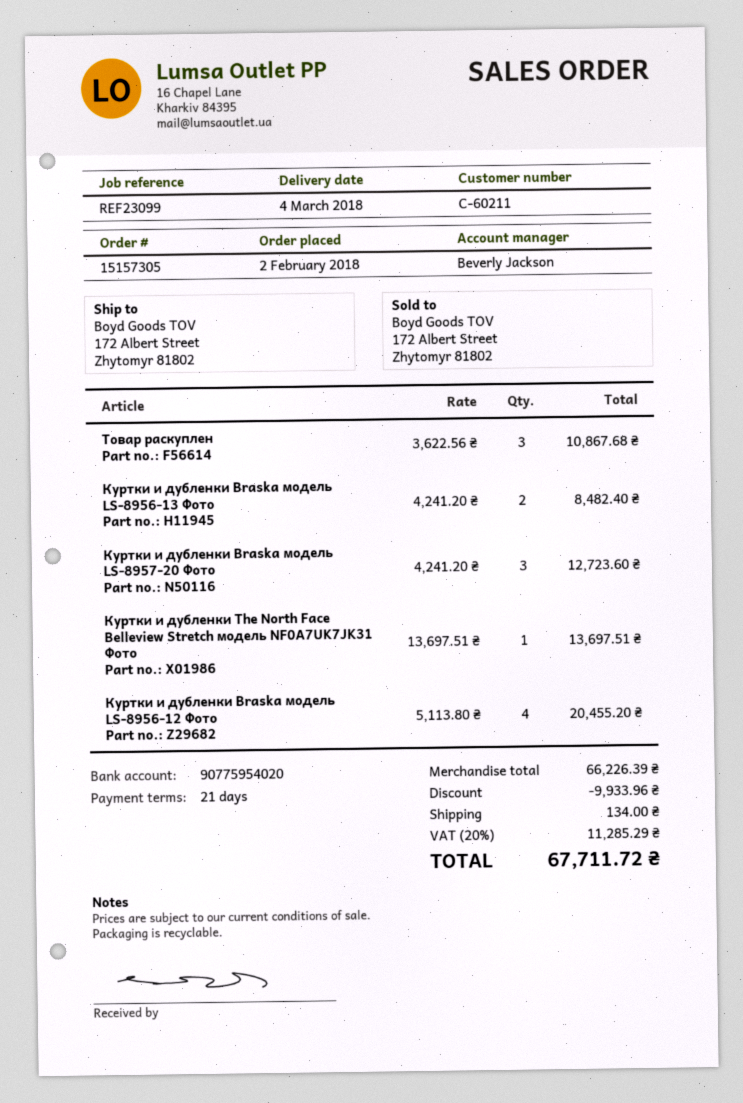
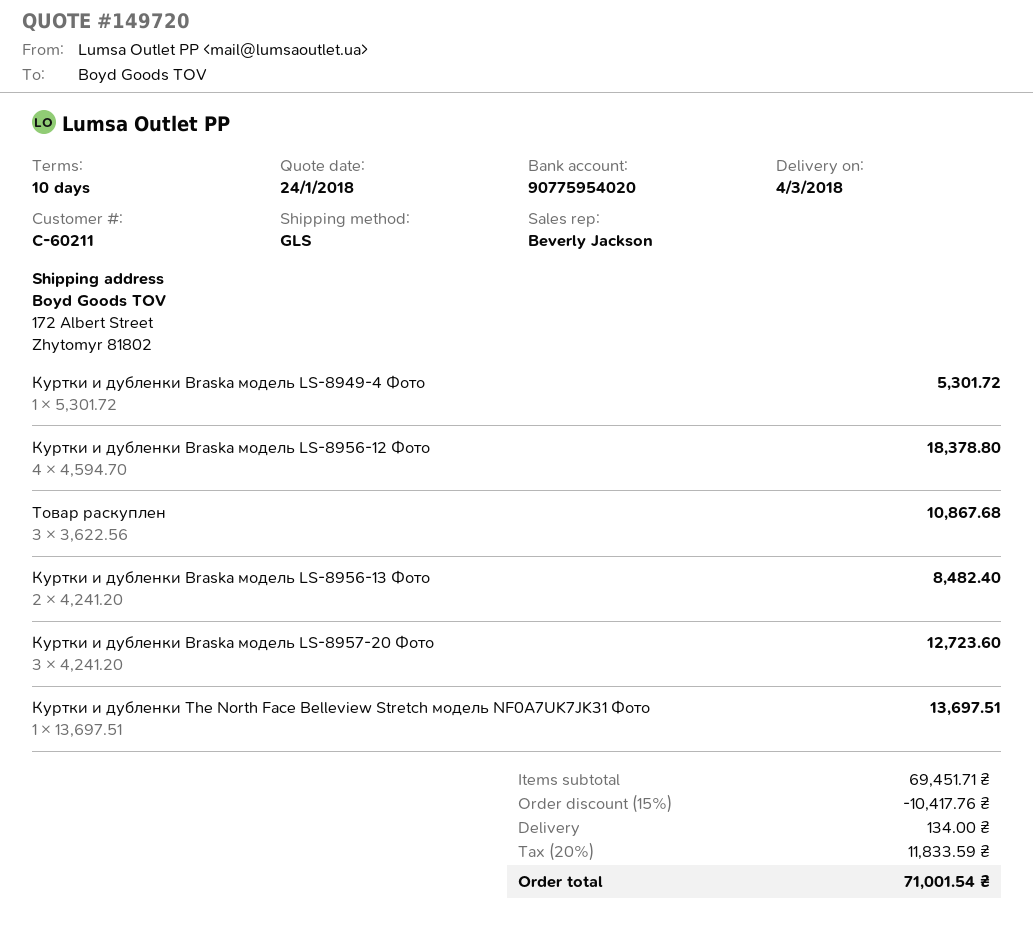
payment terms: 21 days -> 10 days
Куртки и дубленки Braska модель LS-8956-12 Фото: 4 x 5113.80 = 20455.20 -> 4 x 4594.70 = 18378.80
Куртки и дубленки Braska модель LS-8949-4 Фото: none -> 1 x 5301.72 = 5301.72
subtotal: 66226.39 -> 69451.71
discount: 9933.96 -> 10417.76
tax: 20% = 11285.29 -> 20% = 11833.59
total: 67711.72 -> 71001.54

